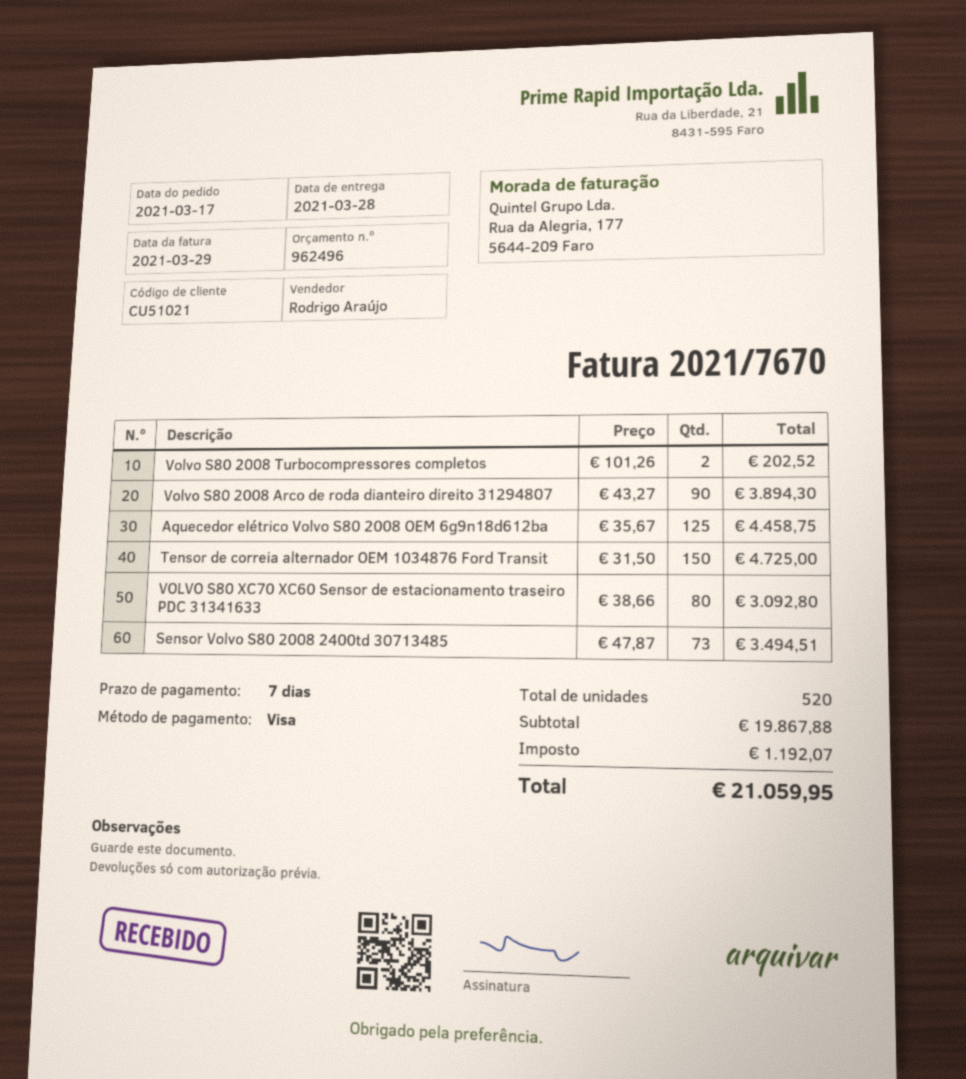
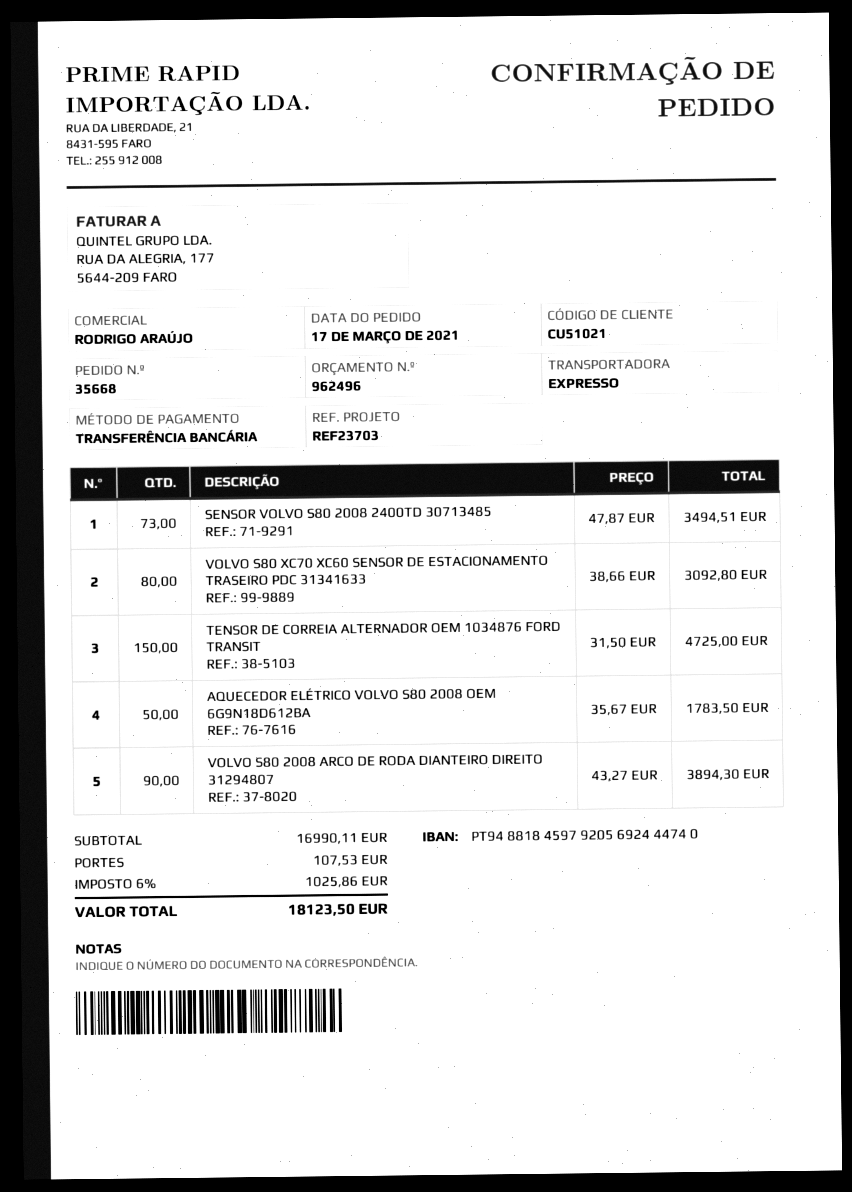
payment method: Visa -> bank transfer
Volvo S80 2008 Turbocompressores completos: 2 x 101.26 = 202.52 -> none
Aquecedor elétrico Volvo S80 2008 OEM 6g9n18d612ba: 125 x 35.67 = 4458.75 -> 50 x 35.67 = 1783.50
subtotal: 19867.88 -> 16990.11
shipping: none -> 107.53
tax: 1192.07 -> 1025.86
total: 21059.95 -> 18123.50

